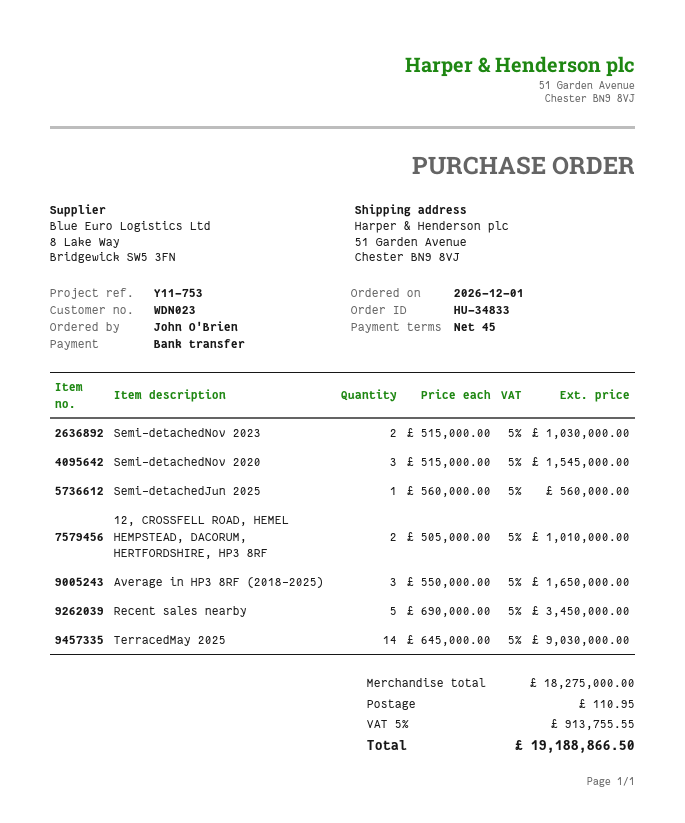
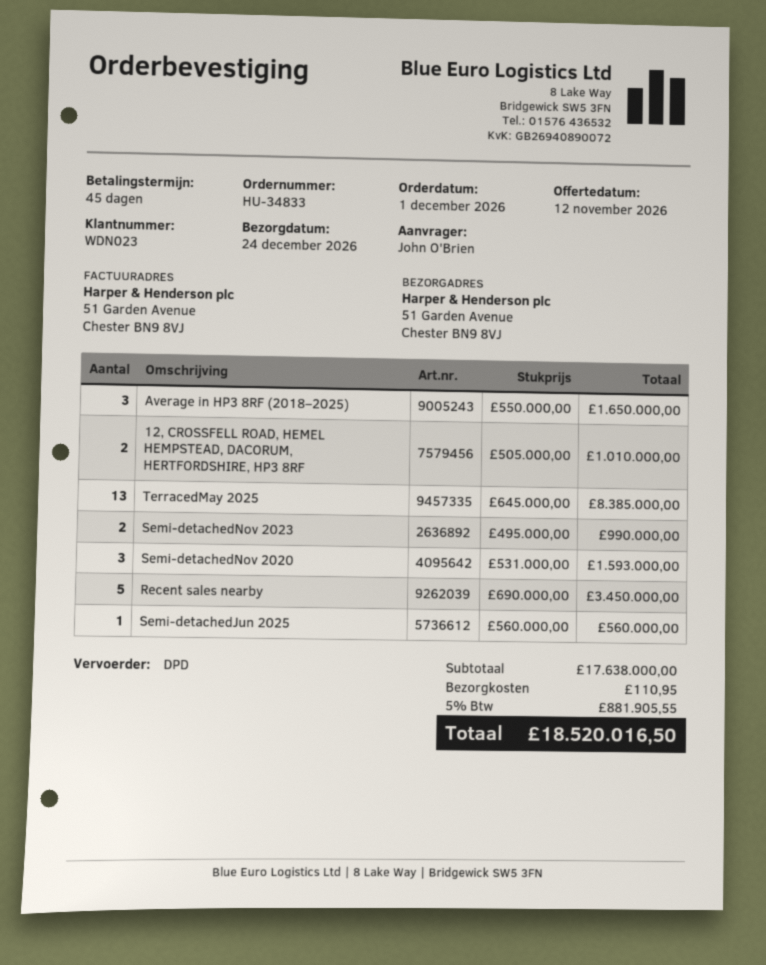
Semi-detachedNov 2023: 2 x 515000.00 = 1030000.00 -> 2 x 495000.00 = 990000.00
Semi-detachedNov 2020: 3 x 515000.00 = 1545000.00 -> 3 x 531000.00 = 1593000.00
TerracedMay 2025: 14 x 645000.00 = 9030000.00 -> 13 x 645000.00 = 8385000.00
subtotal: 18275000.00 -> 17638000.00
tax: 5% = 913755.55 -> 5% = 881905.55
total: 19188866.50 -> 18520016.50

